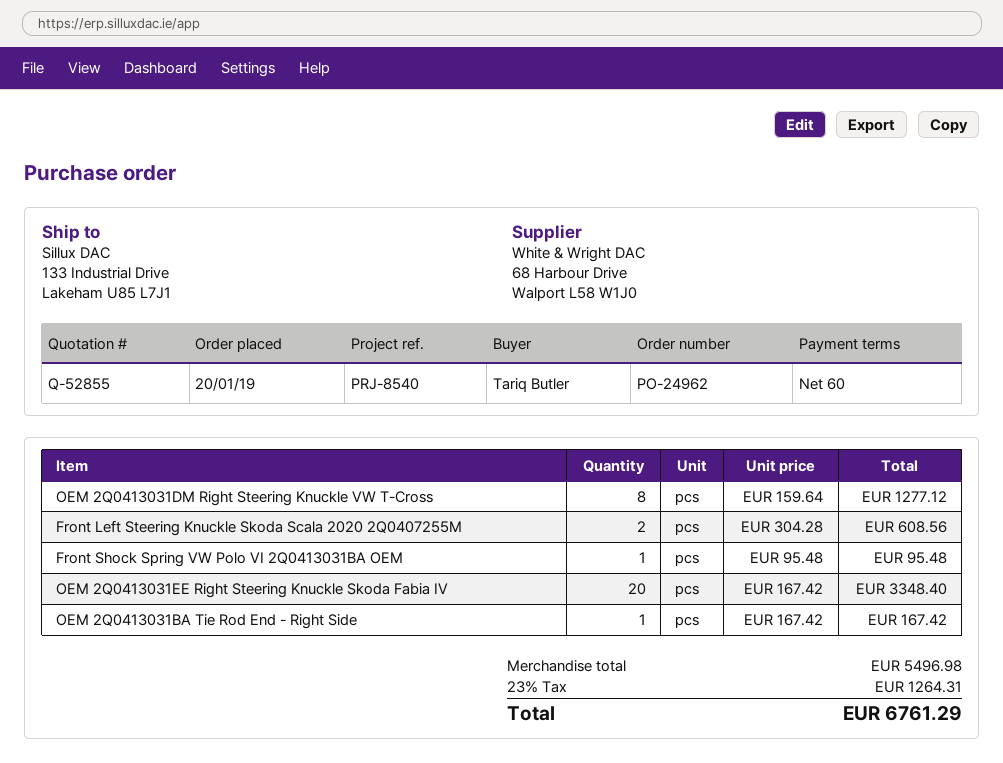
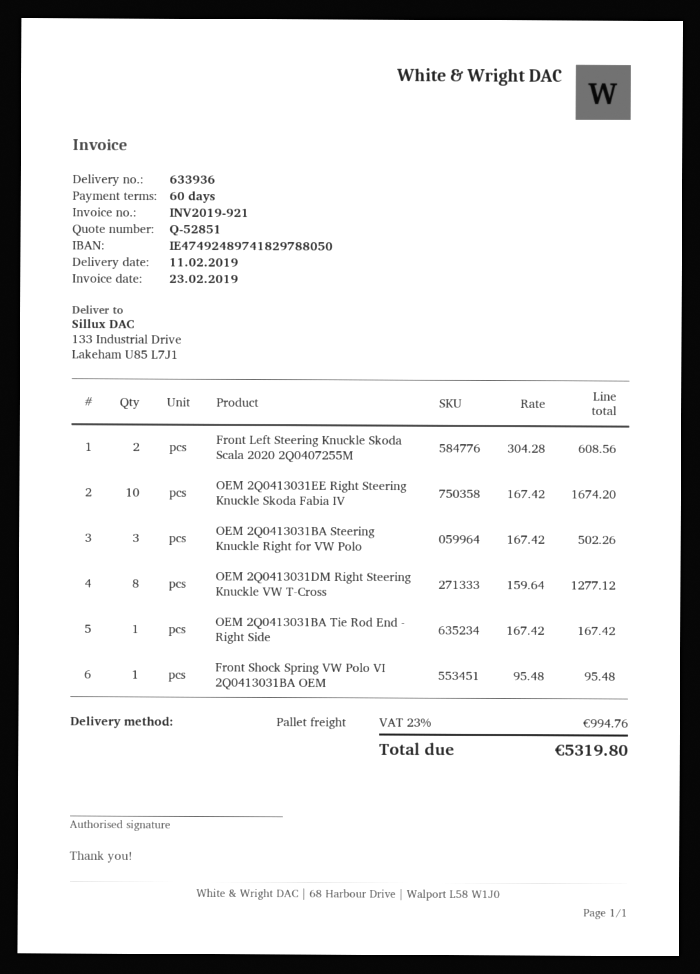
quote number: Q-52855 -> Q-52851
OEM 2Q0413031EE Right Steering Knuckle Skoda Fabia IV: 20 x 167.42 = 3348.40 -> 10 x 167.42 = 1674.20
OEM 2Q0413031BA Steering Knuckle Right for VW Polo: none -> 3 x 167.42 = 502.26
tax: 23% = 1264.31 -> 23% = 994.76
total: 6761.29 -> 5319.80

